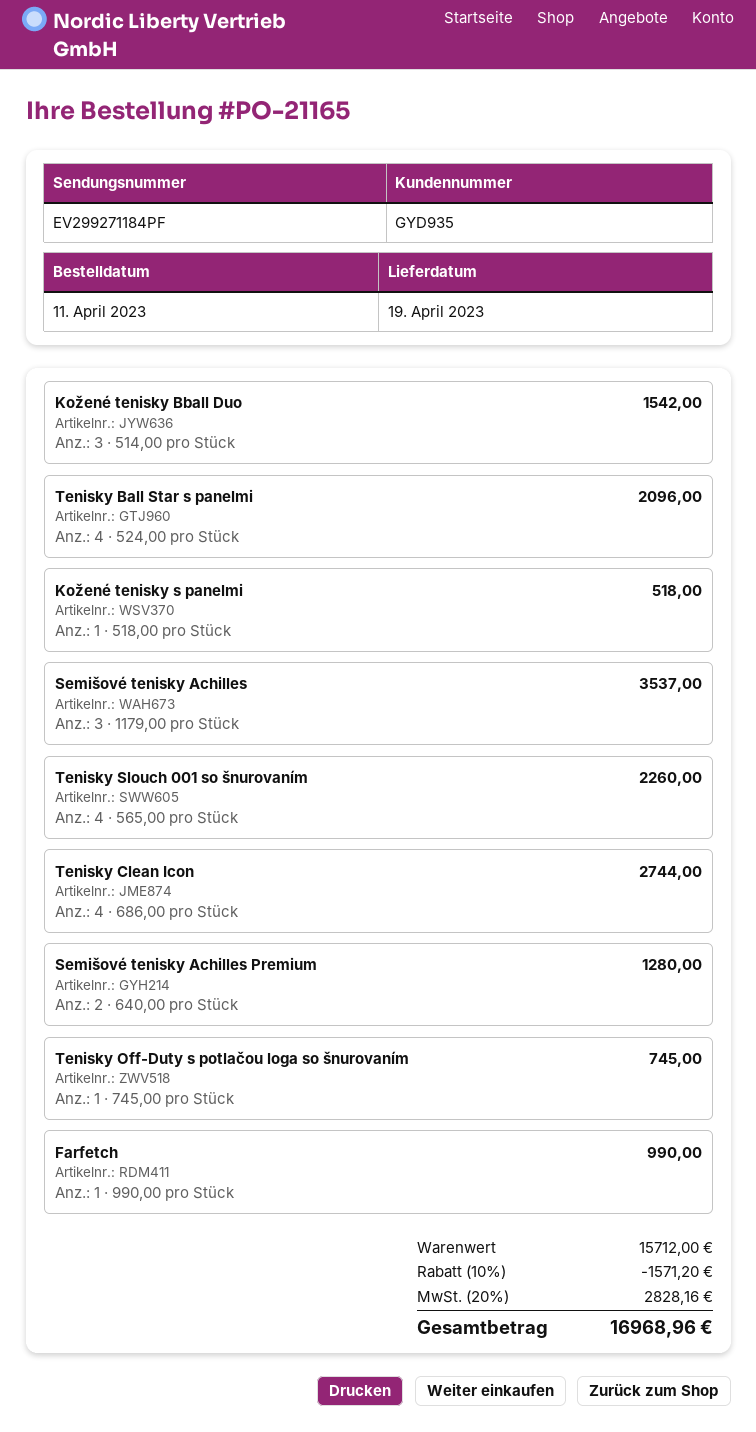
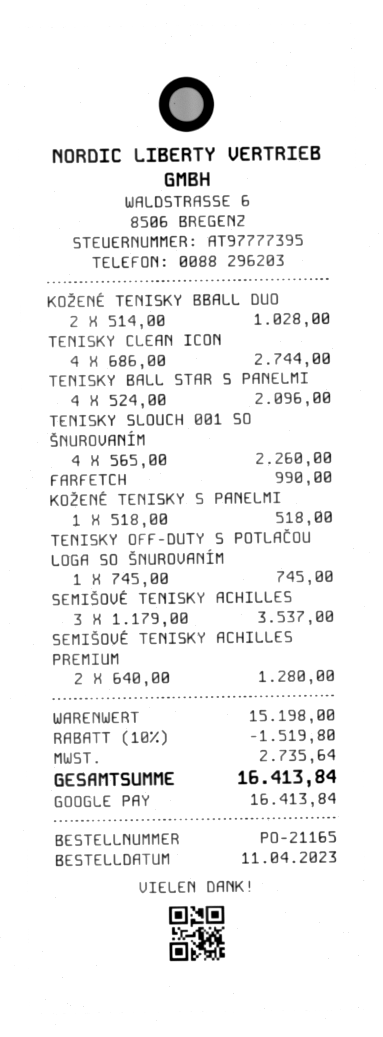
Kožené tenisky Bball Duo: 3 x 514.00 = 1542.00 -> 2 x 514.00 = 1028.00
subtotal: 15712.00 -> 15198.00
discount: 10% = 1571.20 -> 10% = 1519.80
tax: 2828.16 -> 2735.64
total: 16968.96 -> 16413.84

